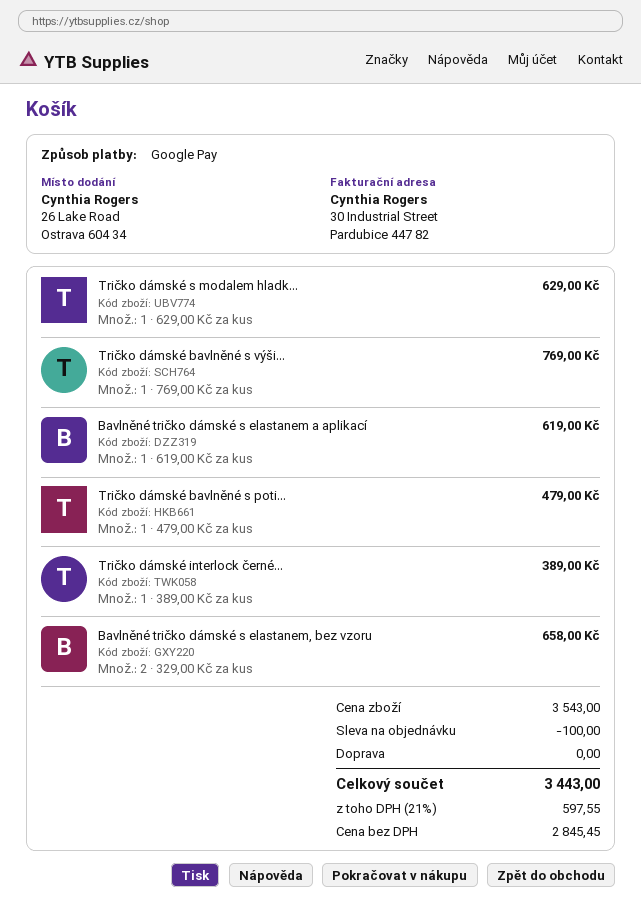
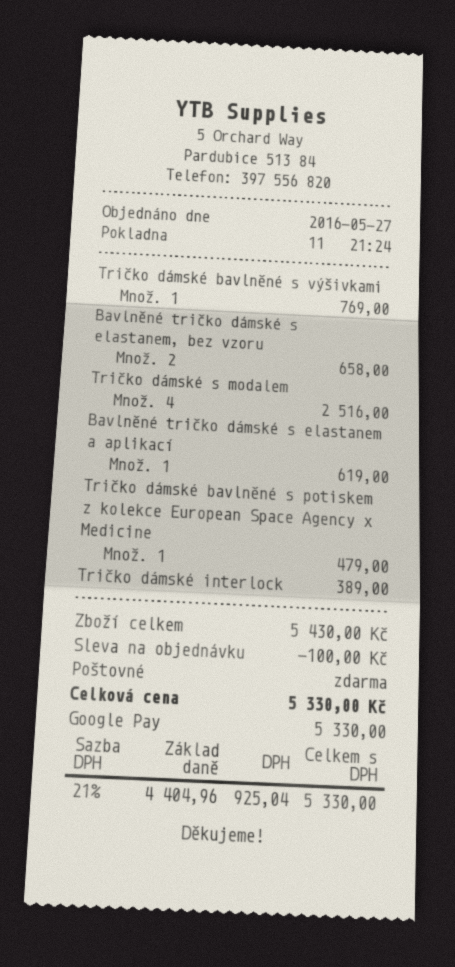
Tričko dámské s modalem hladk...: 1 for 629.00 -> 4 for 2516.00
subtotal: 3543.00 -> 5430.00
net: 2845.45 -> 4404.96
tax: 21% = 597.55 -> 21% = 925.04
total: 3443.00 -> 5330.00

